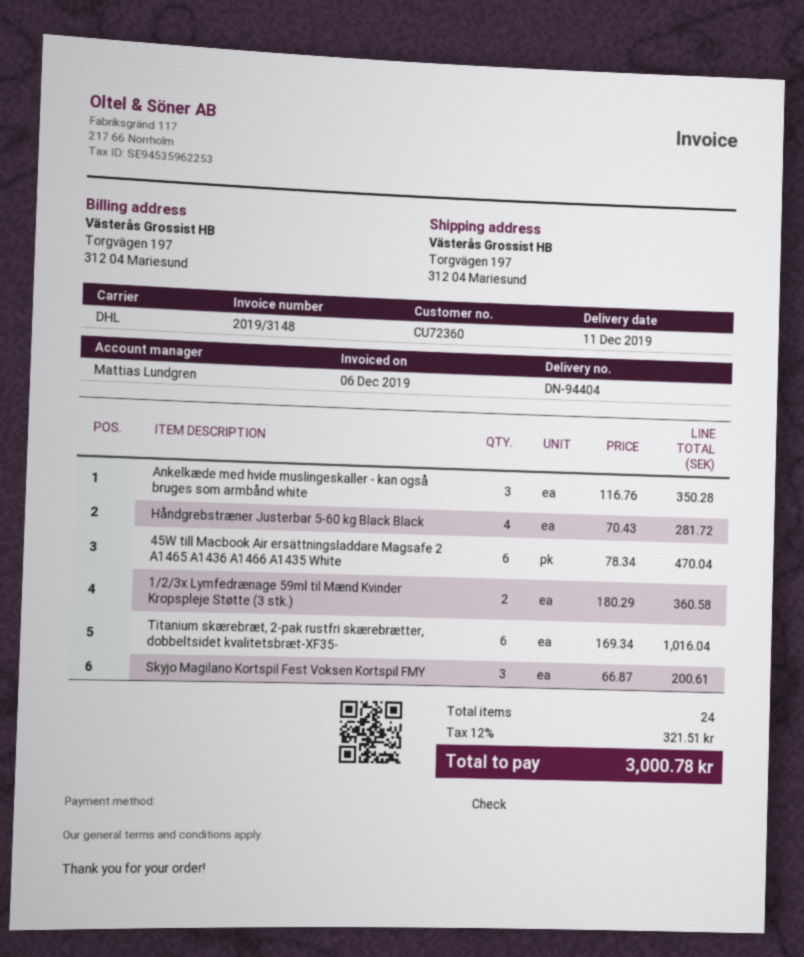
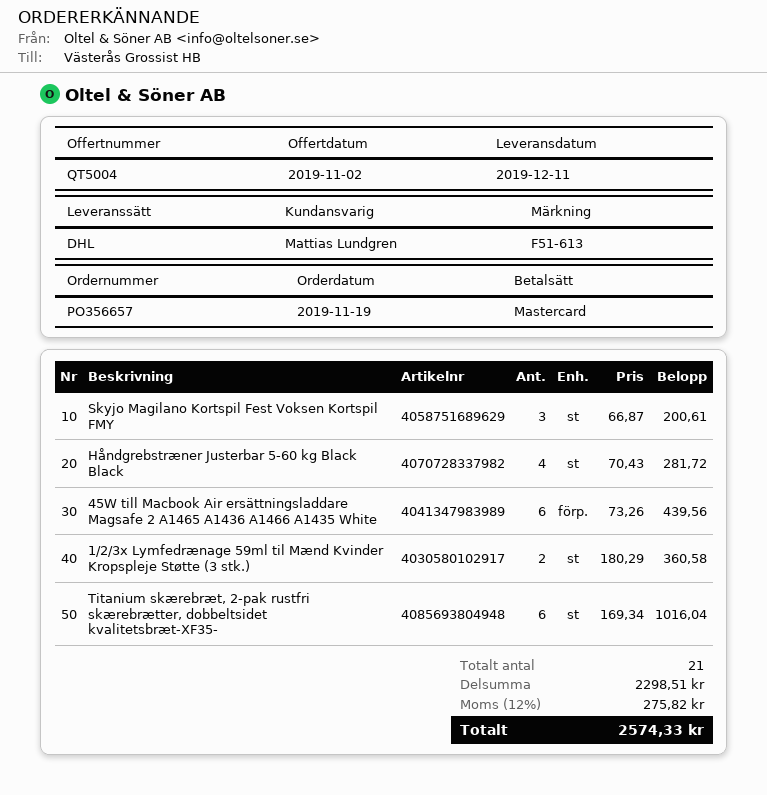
payment method: cheque -> Mastercard
Ankelkæde med hvide muslingeskaller - kan også bruges som armbånd white: 3 x 116.76 = 350.28 -> none
45W till Macbook Air ersättningsladdare Magsafe 2 A1465 A1436 A1466 A1435 White: 6 x 78.34 = 470.04 -> 6 x 73.26 = 439.56
total quantity: 24 -> 21
tax: 12% = 321.51 -> 12% = 275.82
total: 3000.78 -> 2574.33

